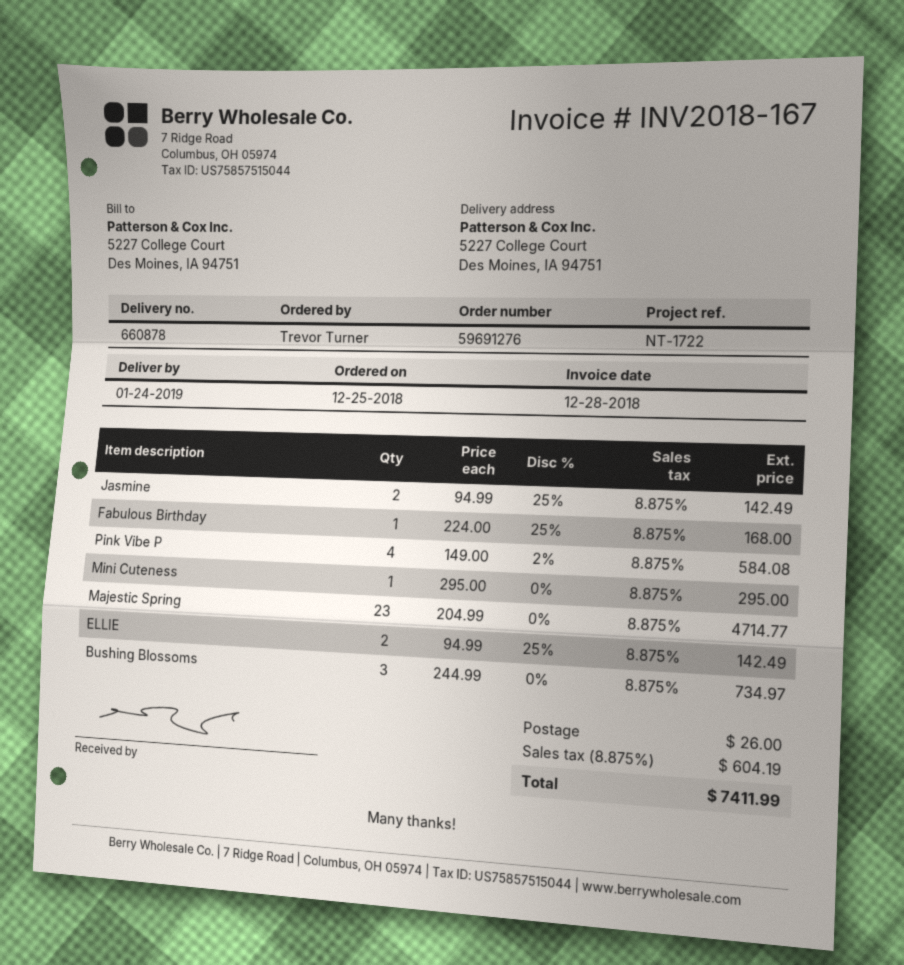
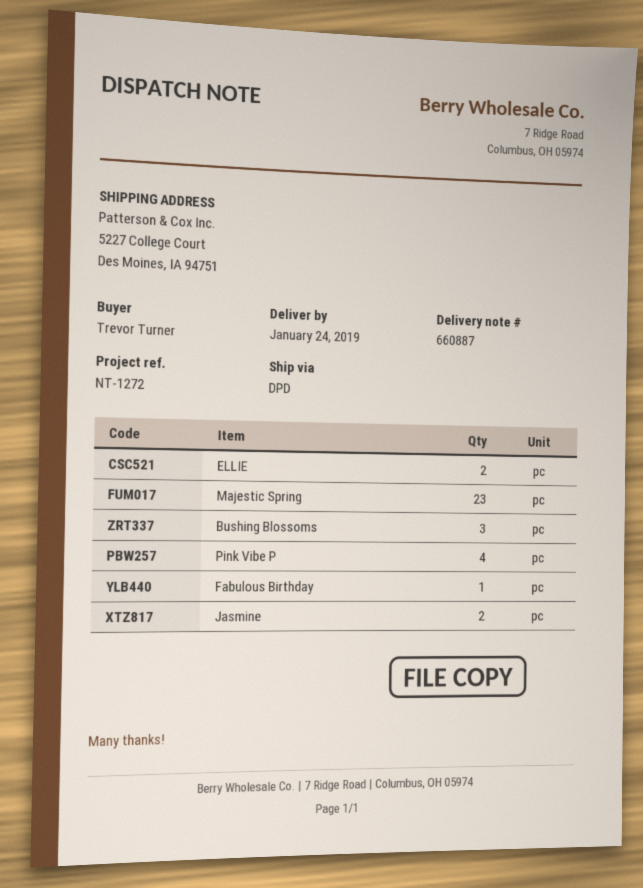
delivery note number: 660878 -> 660887
reference: NT-1722 -> NT-1272
Mini Cuteness: 1 -> none

